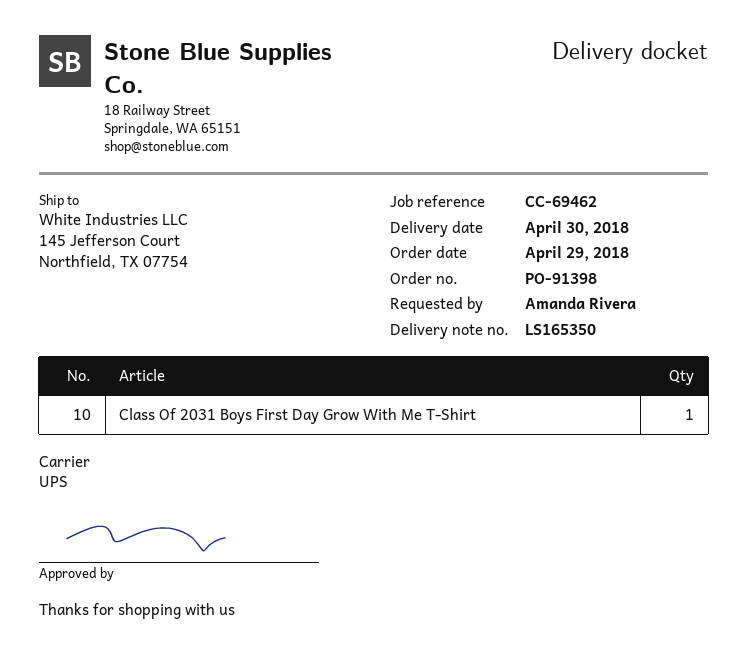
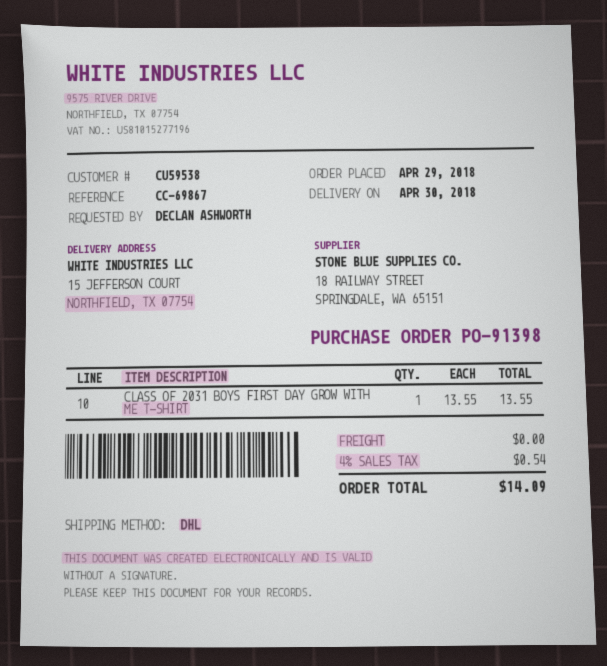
reference: CC-69462 -> CC-69867
ordered by: Amanda Rivera -> DECLAN ASHWORTH
shipping method: UPS -> DHL
ship to: 145 Jefferson Court, Northfield, TX 07754 -> 15 JEFFERSON COURT, NORTHFIELD, TX 07754

